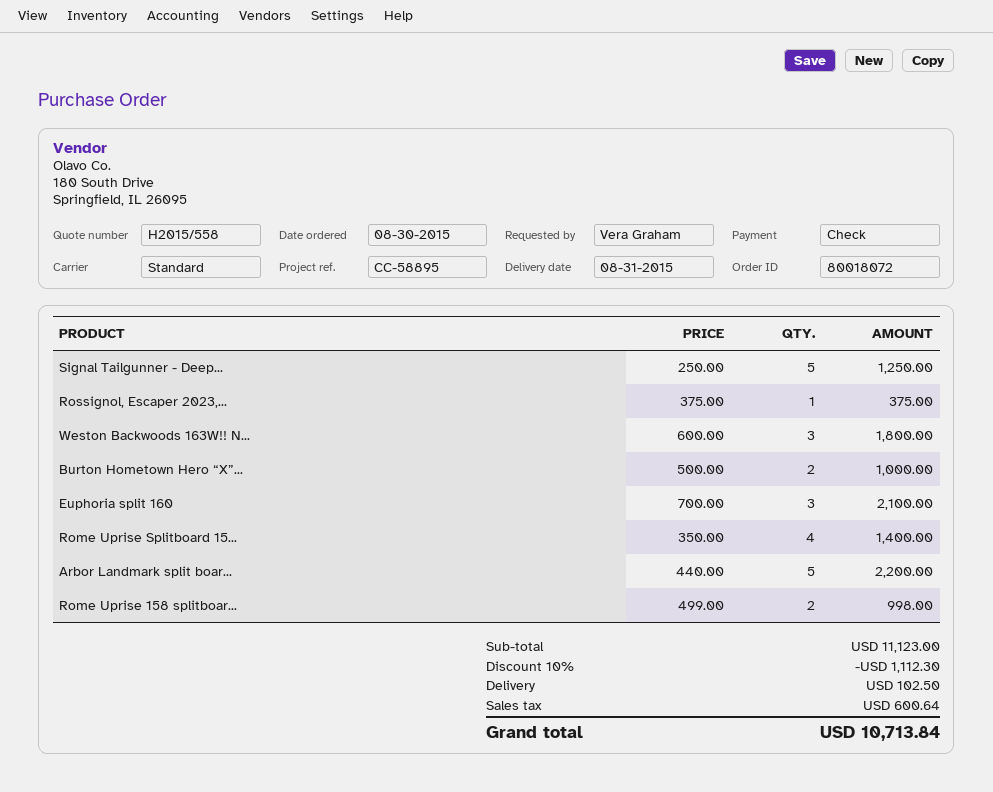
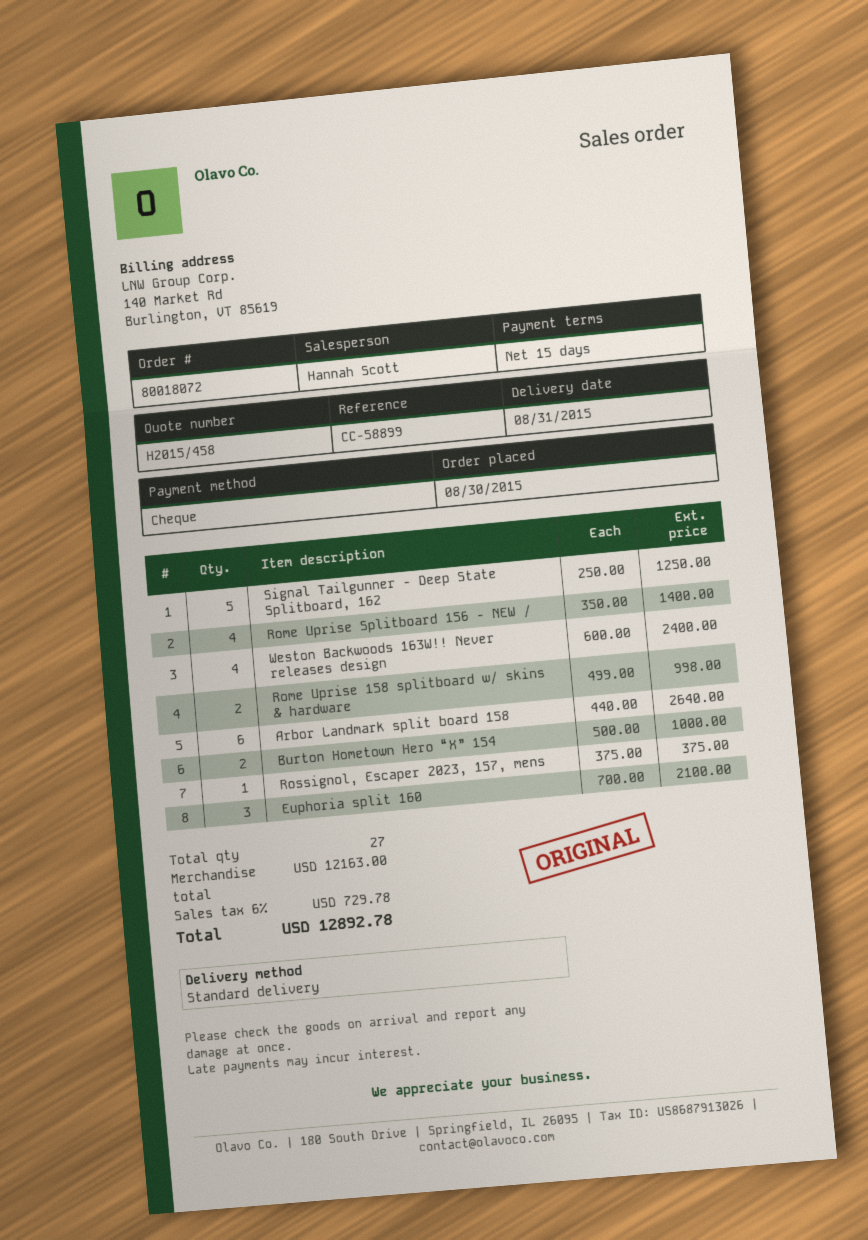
quote number: H2015/558 -> H2015/458
reference: CC-58895 -> CC-58899
Weston Backwoods 163W!! N...: 3 x 600.00 = 1800.00 -> 4 x 600.00 = 2400.00
Arbor Landmark split boar...: 5 x 440.00 = 2200.00 -> 6 x 440.00 = 2640.00
subtotal: 11123.00 -> 12163.00
discount: 10% = 1112.30 -> none
shipping: 102.50 -> none
tax: 600.64 -> 729.78
total: 10713.84 -> 12892.78

